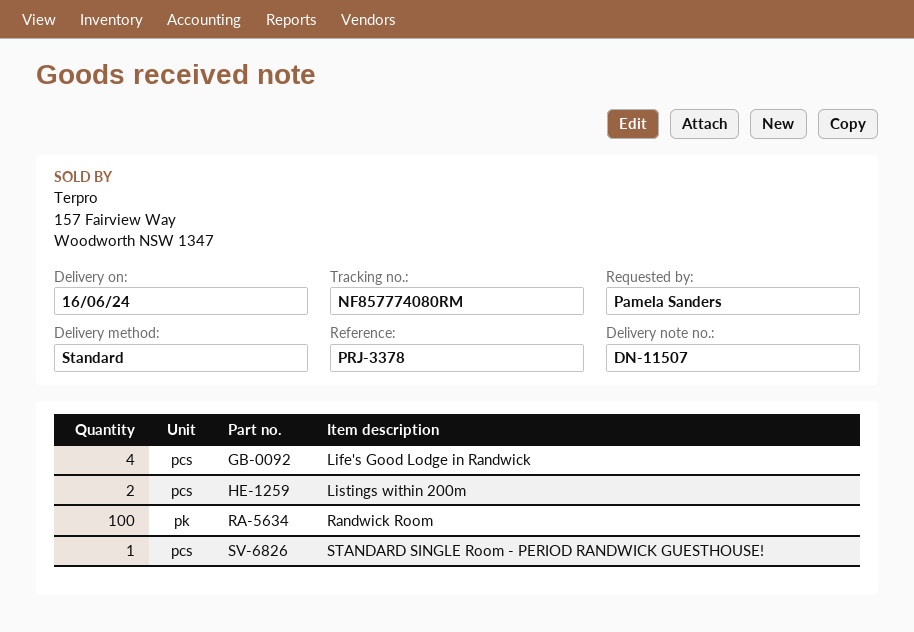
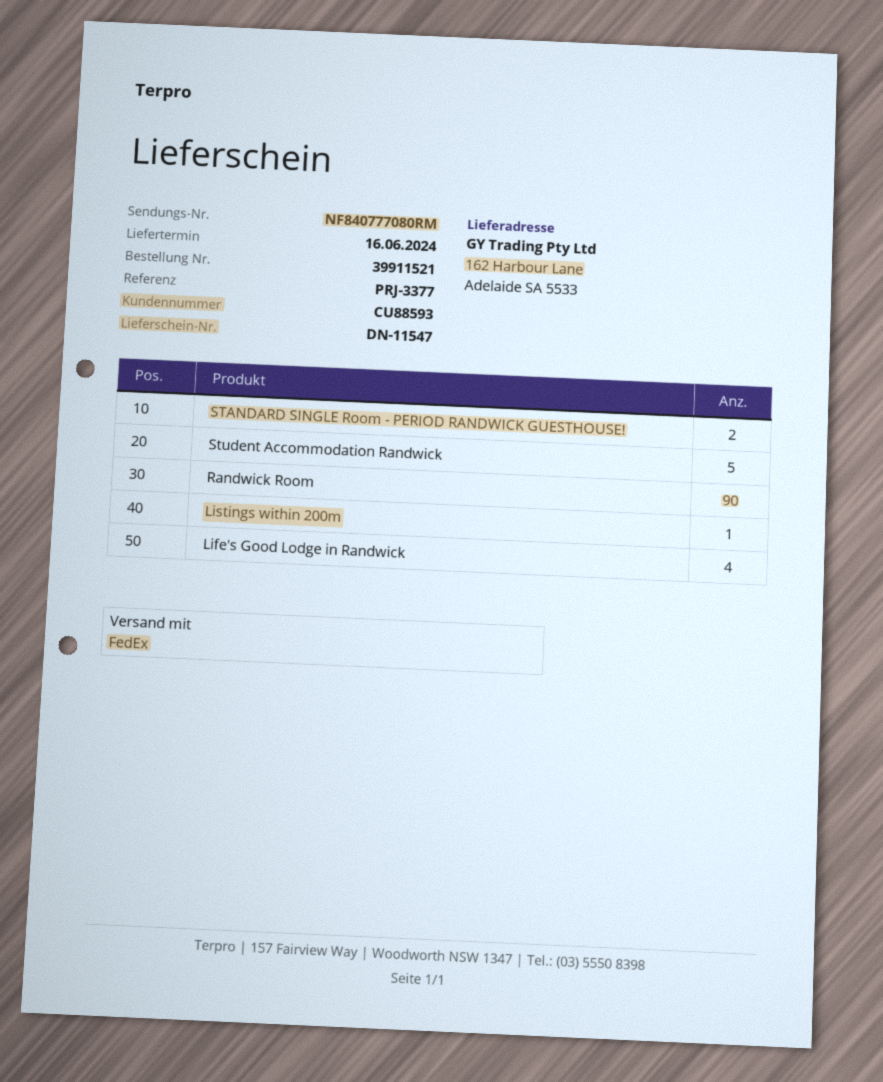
delivery note number: DN-11507 -> DN-11547
reference: PRJ-3378 -> PRJ-3377
shipping method: standard -> FedEx
tracking number: NF857774080RM -> NF840777080RM
Listings within 200m: 2 -> 1
Randwick Room: 100 -> 90
STANDARD SINGLE Room - PERIOD RANDWICK GUESTHOUSE!: 1 -> 2
Student Accommodation Randwick: none -> 5

